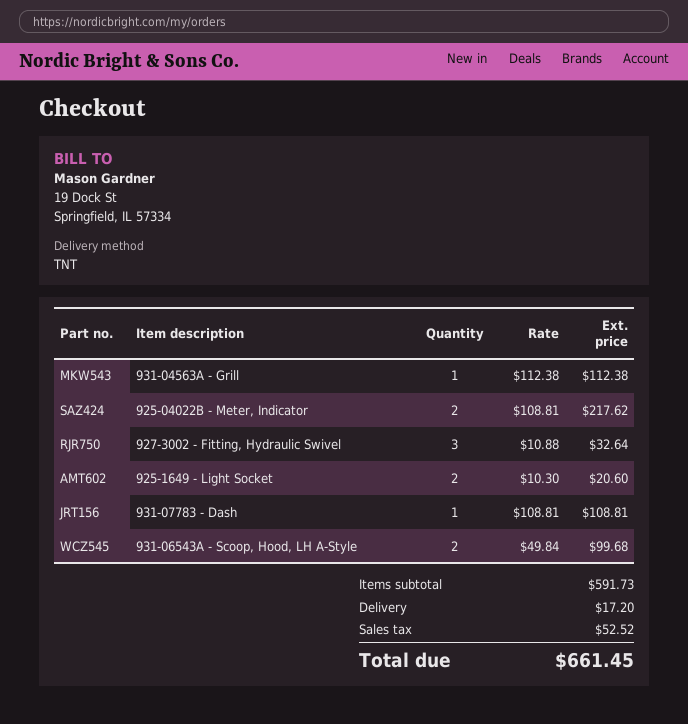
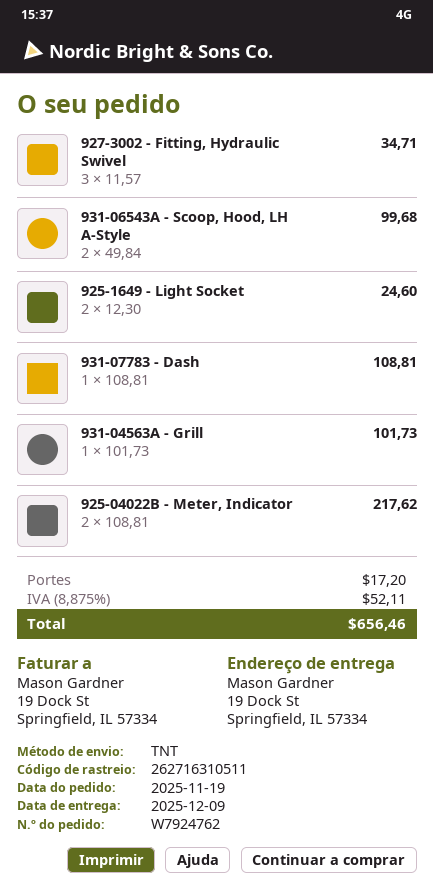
931-04563A - Grill: 1 x 112.38 = 112.38 -> 1 x 101.73 = 101.73
927-3002 - Fitting, Hydraulic Swivel: 3 x 10.88 = 32.64 -> 3 x 11.57 = 34.71
925-1649 - Light Socket: 2 x 10.30 = 20.60 -> 2 x 12.30 = 24.60
tax: 52.52 -> 52.11
total: 661.45 -> 656.46

